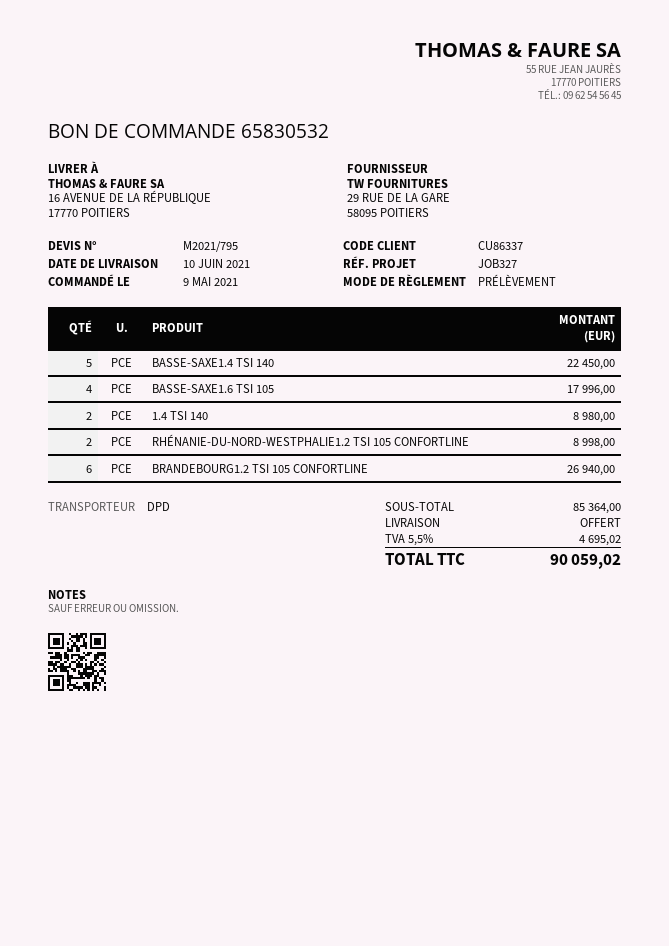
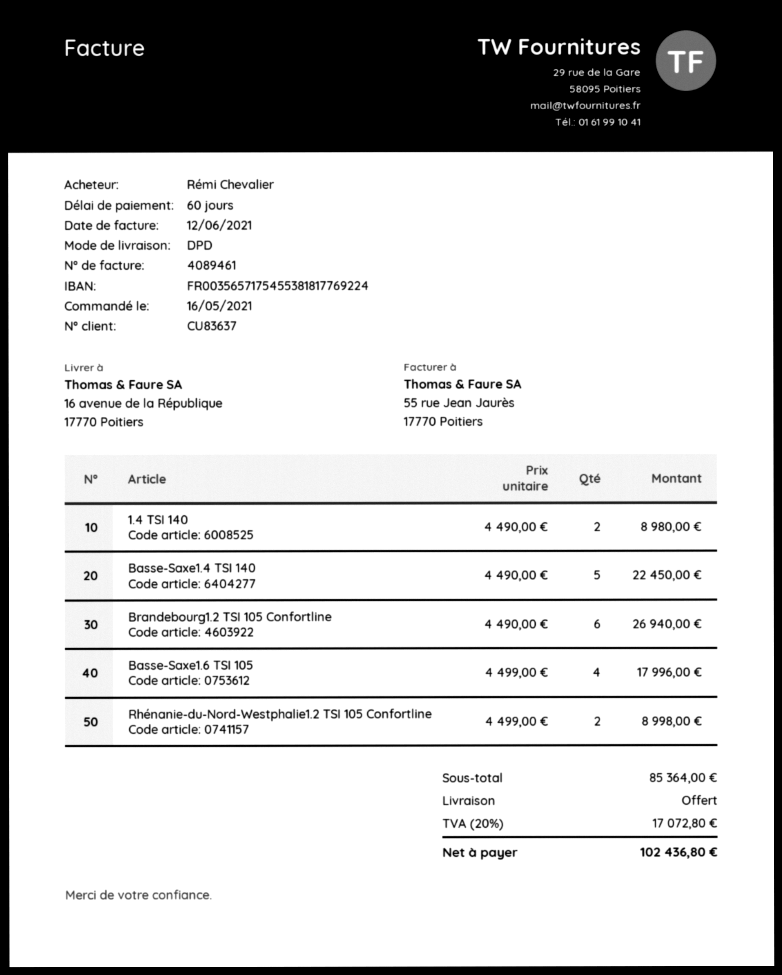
order date: 2021-05-09 -> 2021-05-16
customer number: CU86337 -> CU83637
tax: 5.5% = 4695.02 -> 20% = 17072.80
total: 90059.02 -> 102436.80

